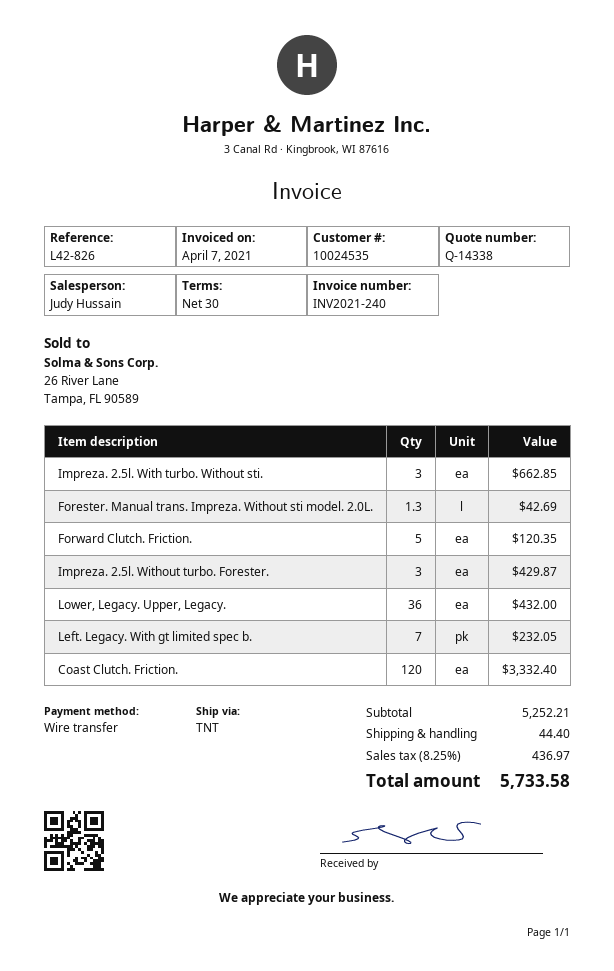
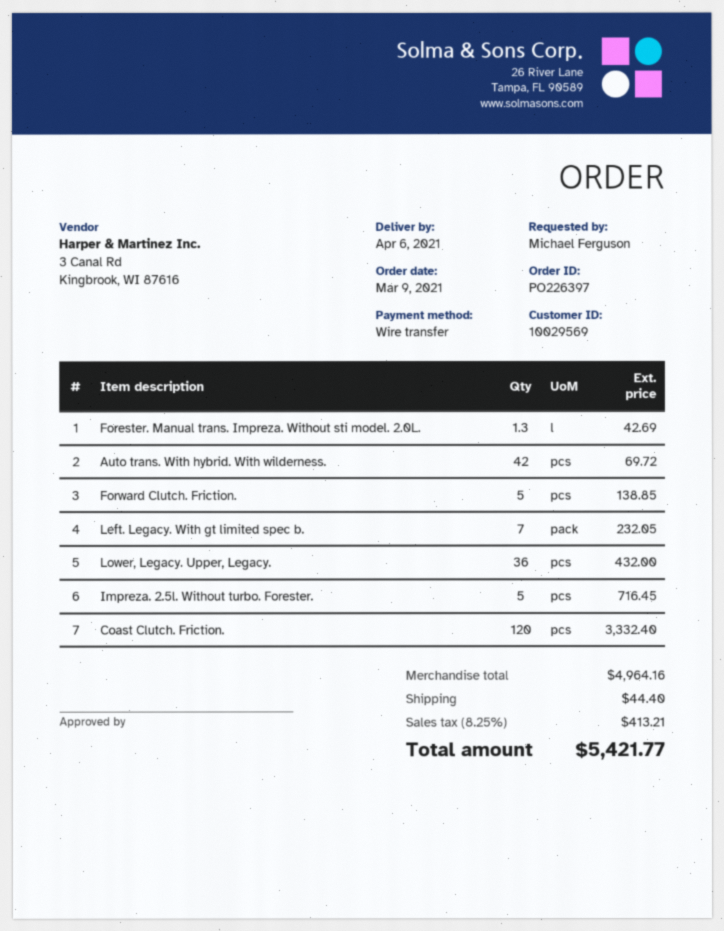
customer number: 10024535 -> 10029569
Impreza. 2.5l. With turbo. Without sti.: 3 for 662.85 -> none
Forward Clutch. Friction.: 5 for 120.35 -> 5 for 138.85
Impreza. 2.5l. Without turbo. Forester.: 3 for 429.87 -> 5 for 716.45
Auto trans. With hybrid. With wilderness.: none -> 42 for 69.72
subtotal: 5252.21 -> 4964.16
tax: 8.25% = 436.97 -> 8.25% = 413.21
total: 5733.58 -> 5421.77

